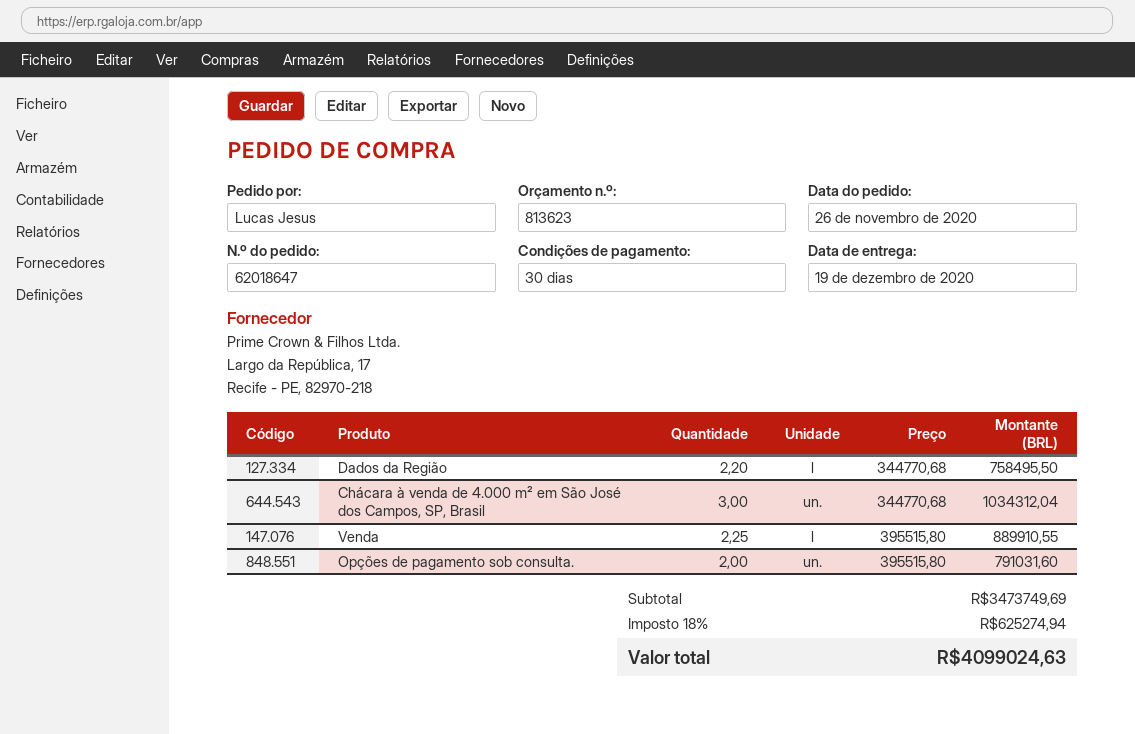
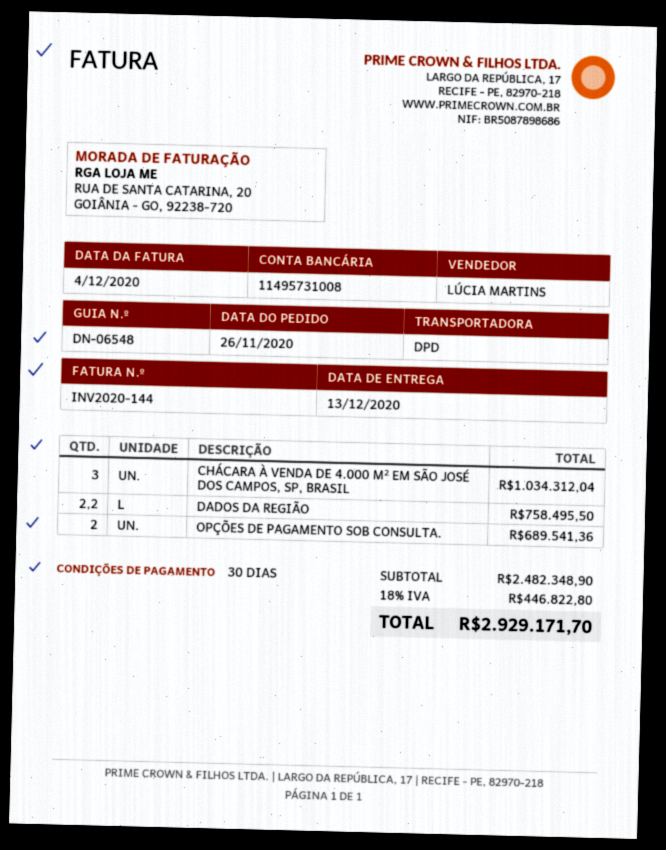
delivery date: 2020-12-19 -> 2020-12-13
Venda: 2.25 for 889910.55 -> none
Opções de pagamento sob consulta.: 2 for 791031.60 -> 2 for 689541.36
subtotal: 3473749.69 -> 2482348.90
tax: 18% = 625274.94 -> 18% = 446822.80
total: 4099024.63 -> 2929171.70

